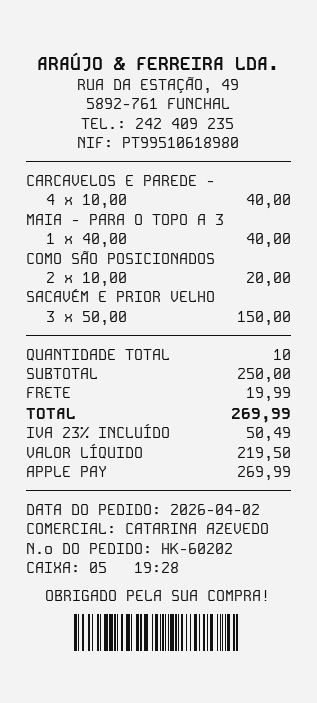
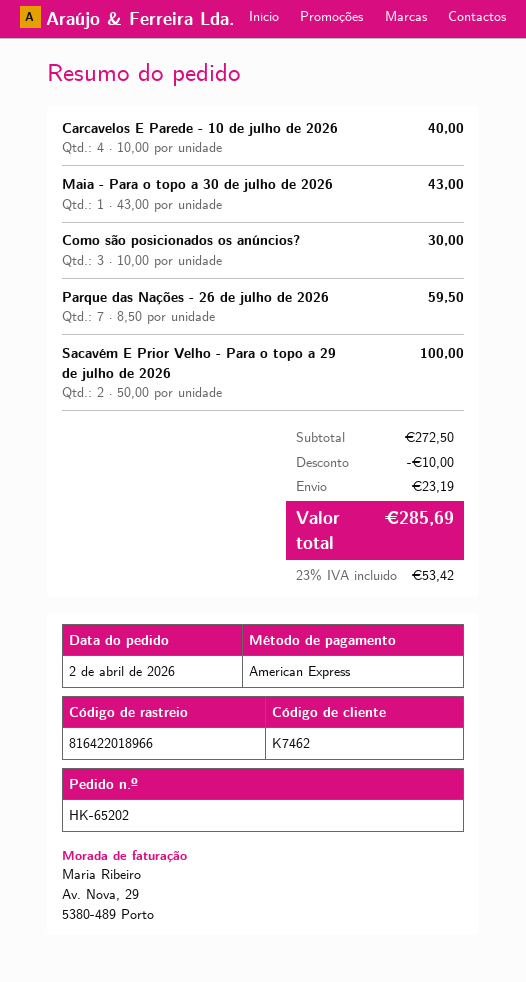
order number: HK-60202 -> HK-65202
payment method: Apple Pay -> American Express
MAIA - PARA O TOPO A 3: 1 x 40.00 = 40.00 -> 1 x 43.00 = 43.00
COMO SÃO POSICIONADOS: 2 x 10.00 = 20.00 -> 3 x 10.00 = 30.00
SACAVÉM E PRIOR VELHO: 3 x 50.00 = 150.00 -> 2 x 50.00 = 100.00
Parque das Nações - 26 de julho de 2026: none -> 7 x 8.50 = 59.50
subtotal: 250.00 -> 272.50
discount: none -> 10.00
shipping: 19.99 -> 23.19
tax: 23% = 50.49 -> 23% = 53.42
total: 269.99 -> 285.69

